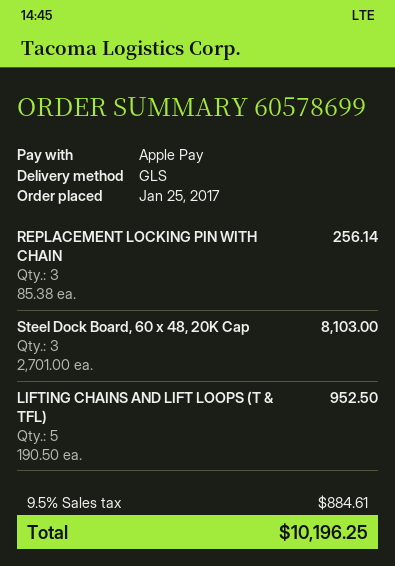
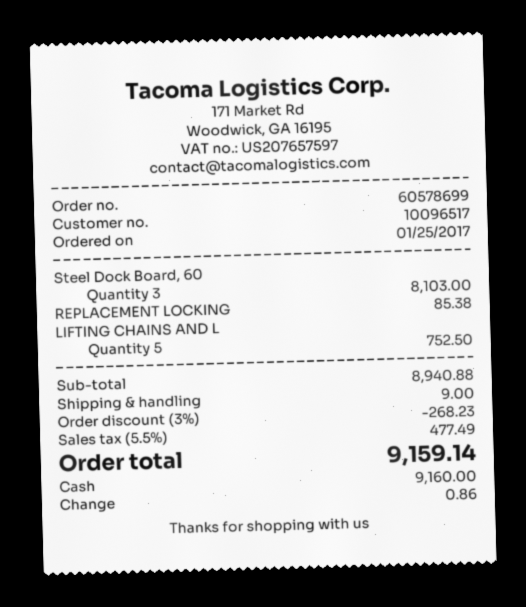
payment method: Apple Pay -> cash
REPLACEMENT LOCKING PIN WITH CHAIN: 3 for 256.14 -> 1 for 85.38
LIFTING CHAINS AND LIFT LOOPS (T & TFL): 5 for 952.50 -> 5 for 752.50
discount: none -> 3% = 268.23
shipping: none -> 9.00
tax: 9.5% = 884.61 -> 5.5% = 477.49
total: 10196.25 -> 9159.14

